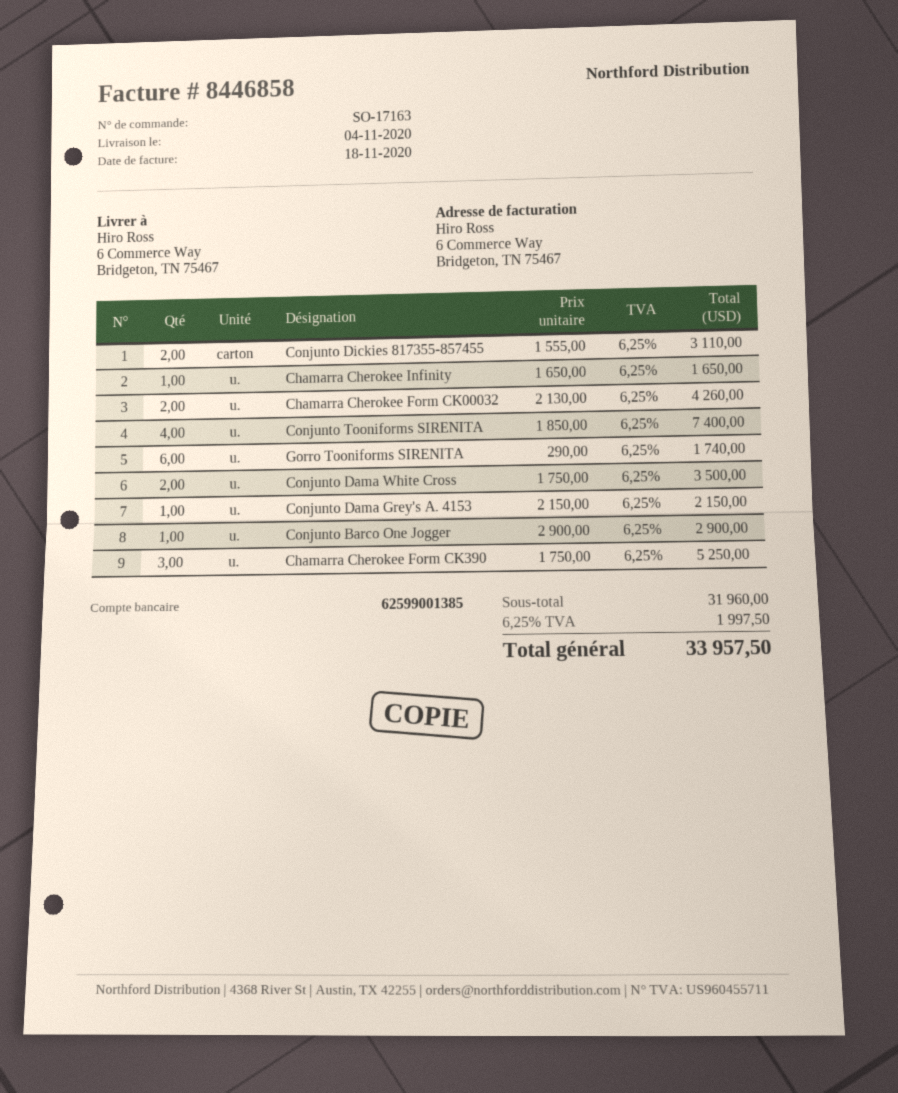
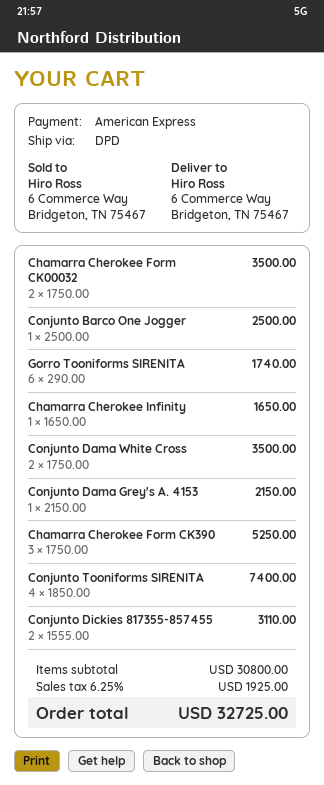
Chamarra Cherokee Form CK00032: 2 x 2130.00 = 4260.00 -> 2 x 1750.00 = 3500.00
Conjunto Barco One Jogger: 1 x 2900.00 = 2900.00 -> 1 x 2500.00 = 2500.00
subtotal: 31960.00 -> 30800.00
tax: 6.25% = 1997.50 -> 6.25% = 1925.00
total: 33957.50 -> 32725.00

